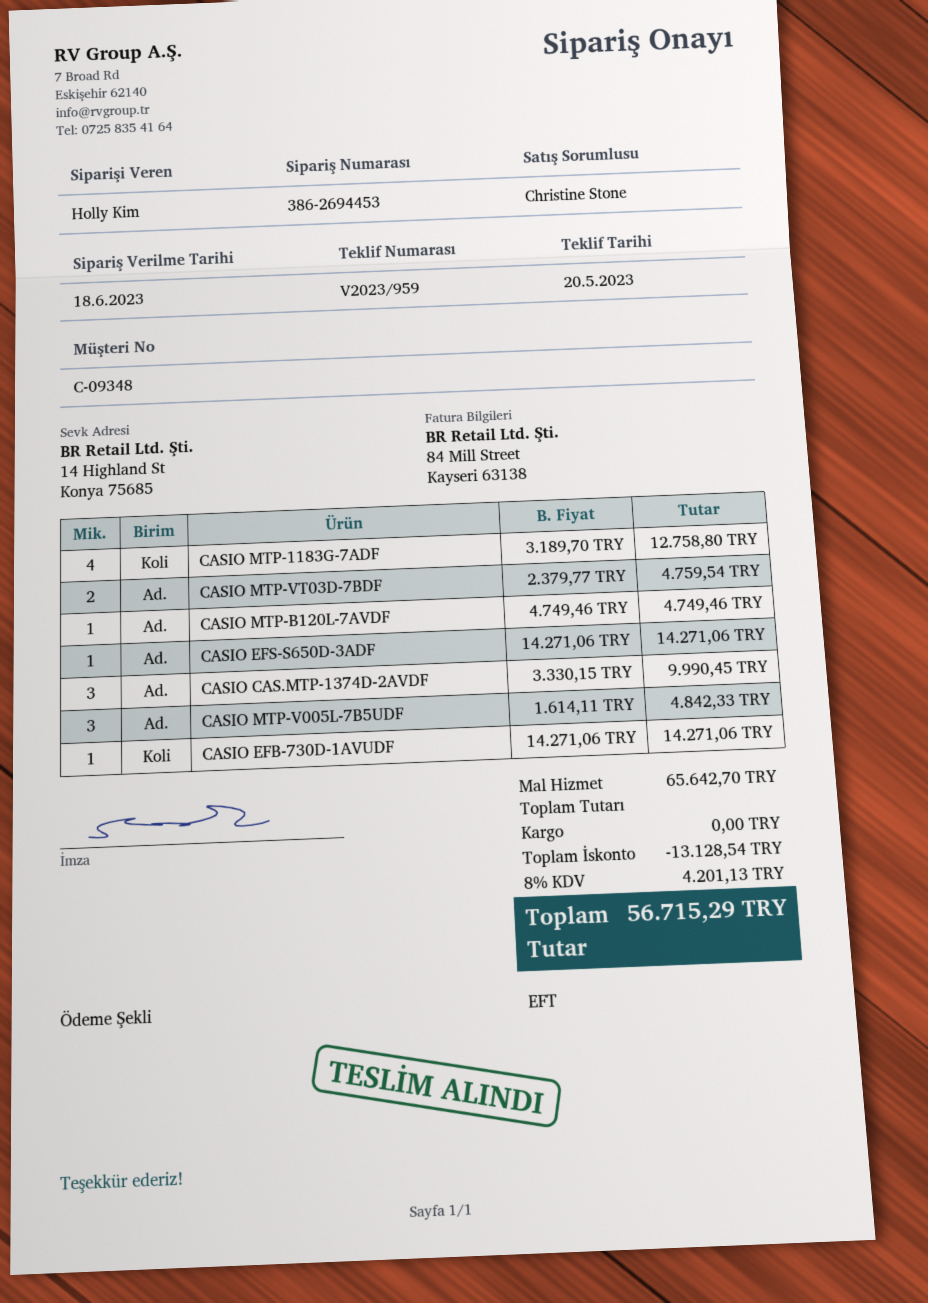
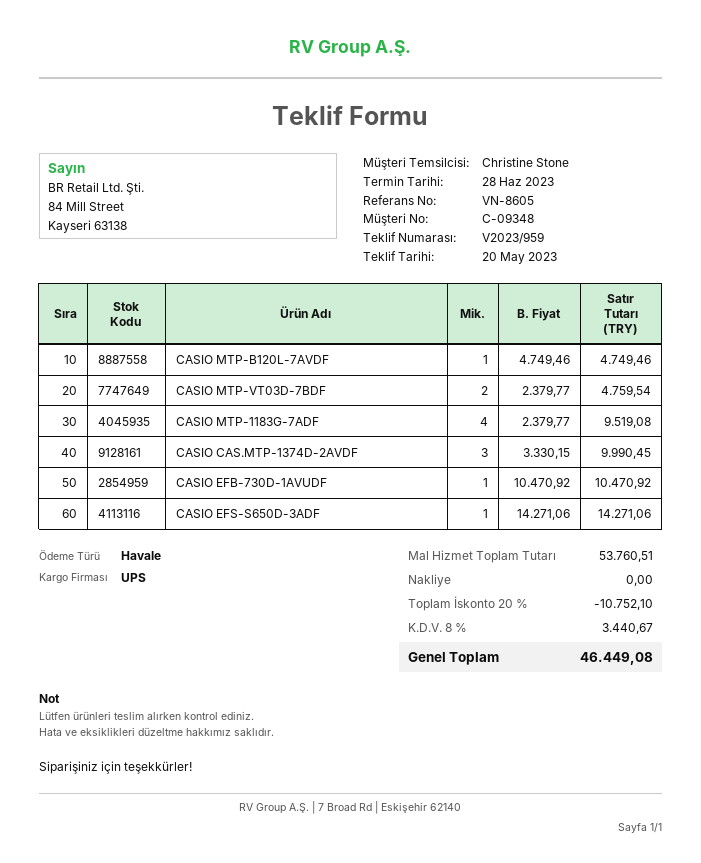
CASIO MTP-1183G-7ADF: 4 x 3189.70 = 12758.80 -> 4 x 2379.77 = 9519.08
CASIO MTP-V005L-7B5UDF: 3 x 1614.11 = 4842.33 -> none
CASIO EFB-730D-1AVUDF: 1 x 14271.06 = 14271.06 -> 1 x 10470.92 = 10470.92
subtotal: 65642.70 -> 53760.51
discount: 13128.54 -> 10752.10
tax: 8% = 4201.13 -> 8% = 3440.67
total: 56715.29 -> 46449.08

